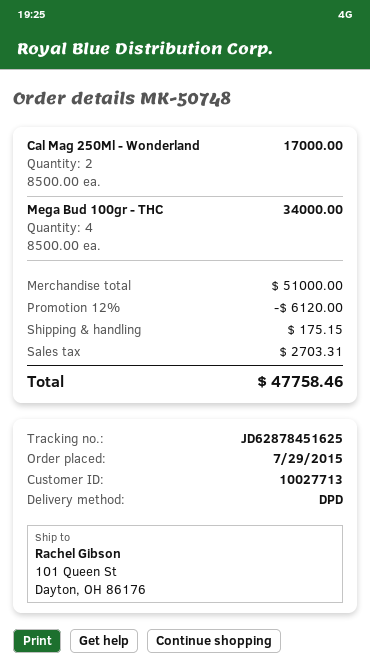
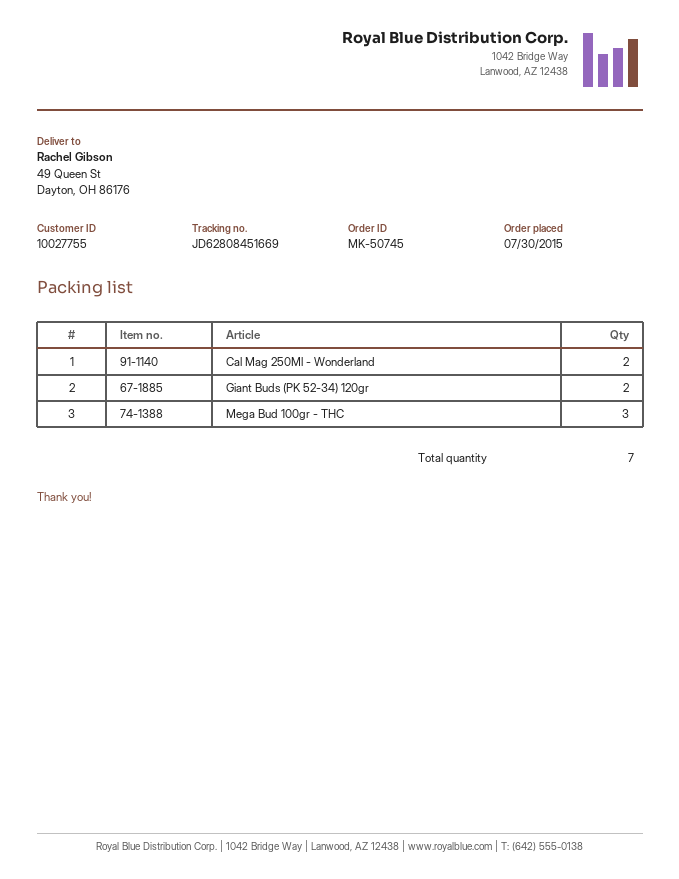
order number: MK-50748 -> MK-50745
order date: 2015-07-29 -> 2015-07-30
customer number: 10027713 -> 10027755
tracking number: JD62878451625 -> JD62808451669
ship to: 101 Queen St, Dayton, OH 86176 -> 49 Queen St, Dayton, OH 86176
Mega Bud 100gr - THC: 4 -> 3
Giant Buds (PK 52-34) 120gr: none -> 2

